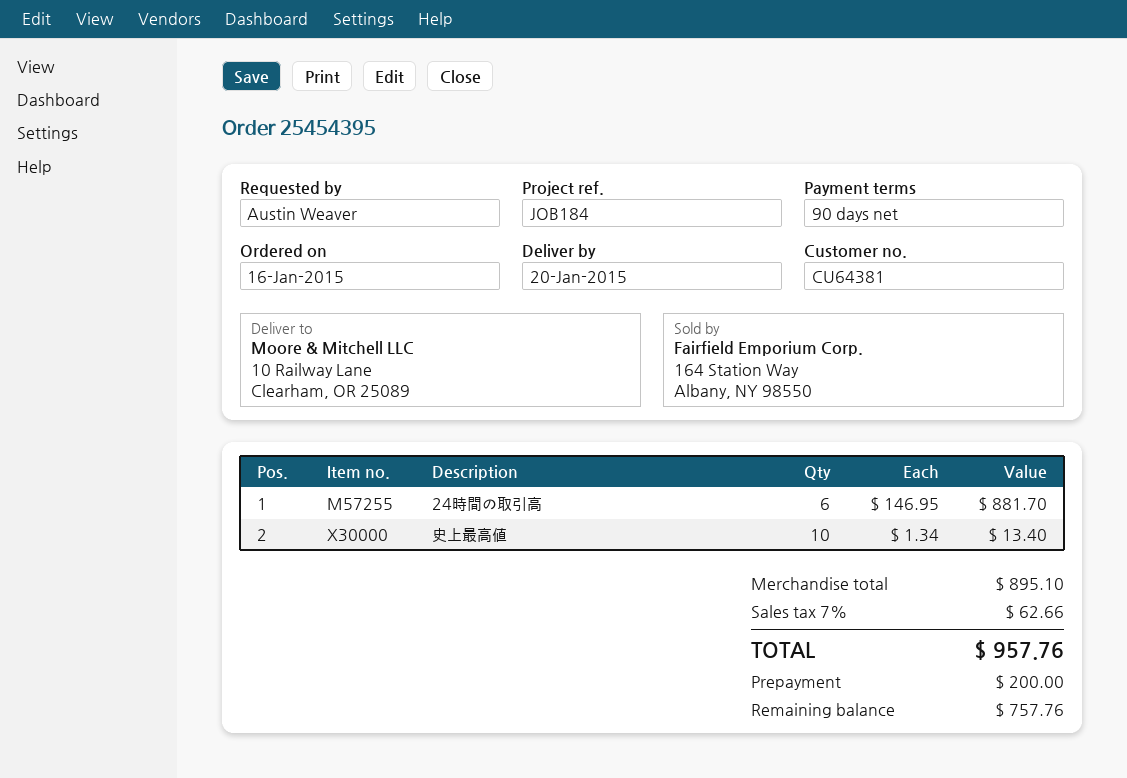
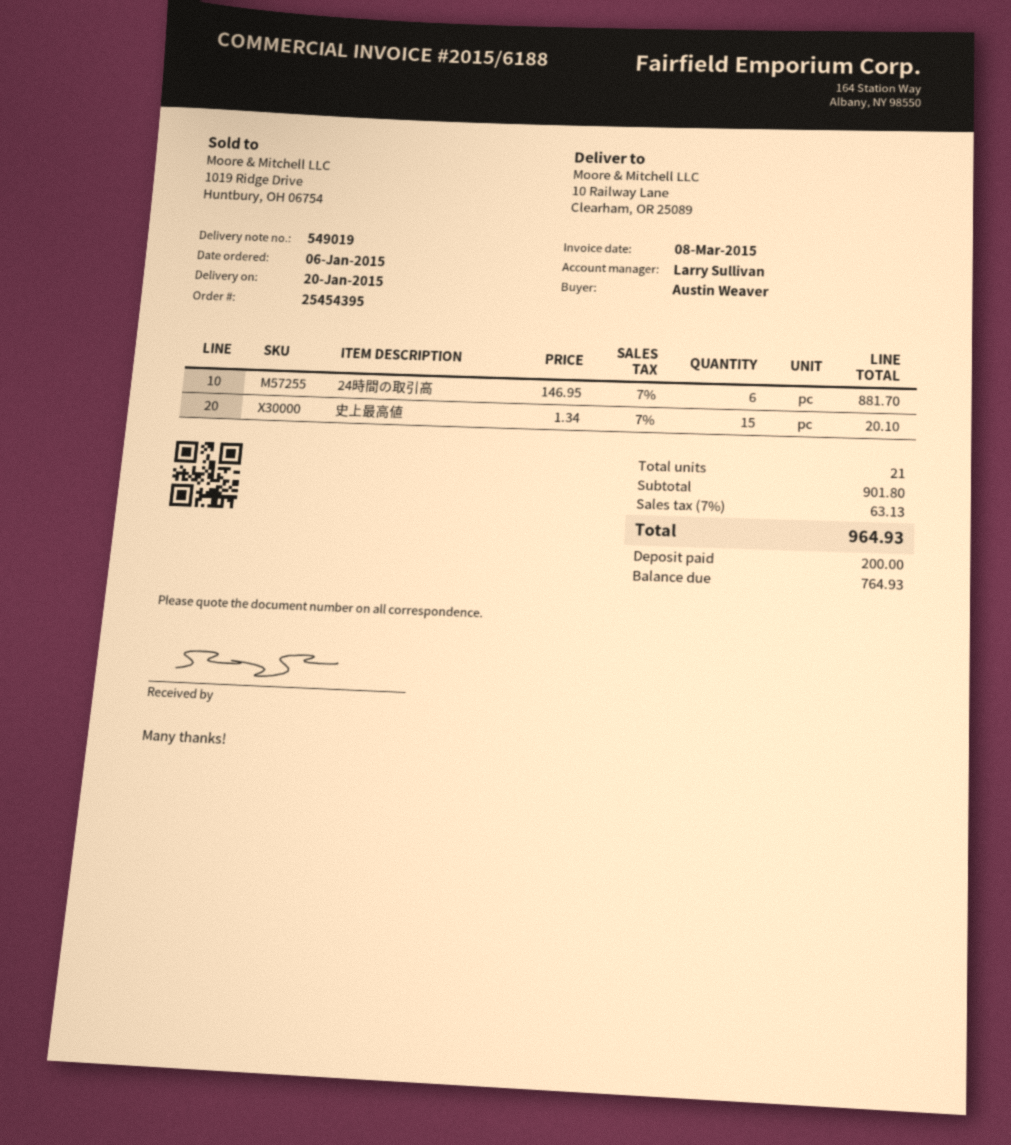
order date: 2015-01-16 -> 2015-01-06
史上最高値: 10 x 1.34 = 13.40 -> 15 x 1.34 = 20.10
subtotal: 895.10 -> 901.80
tax: 7% = 62.66 -> 7% = 63.13
total: 957.76 -> 964.93
balance: 757.76 -> 764.93

